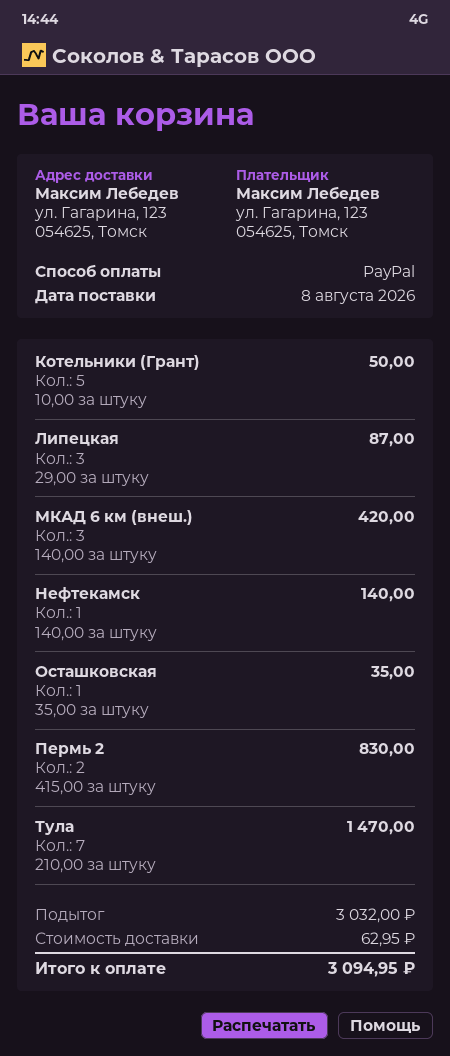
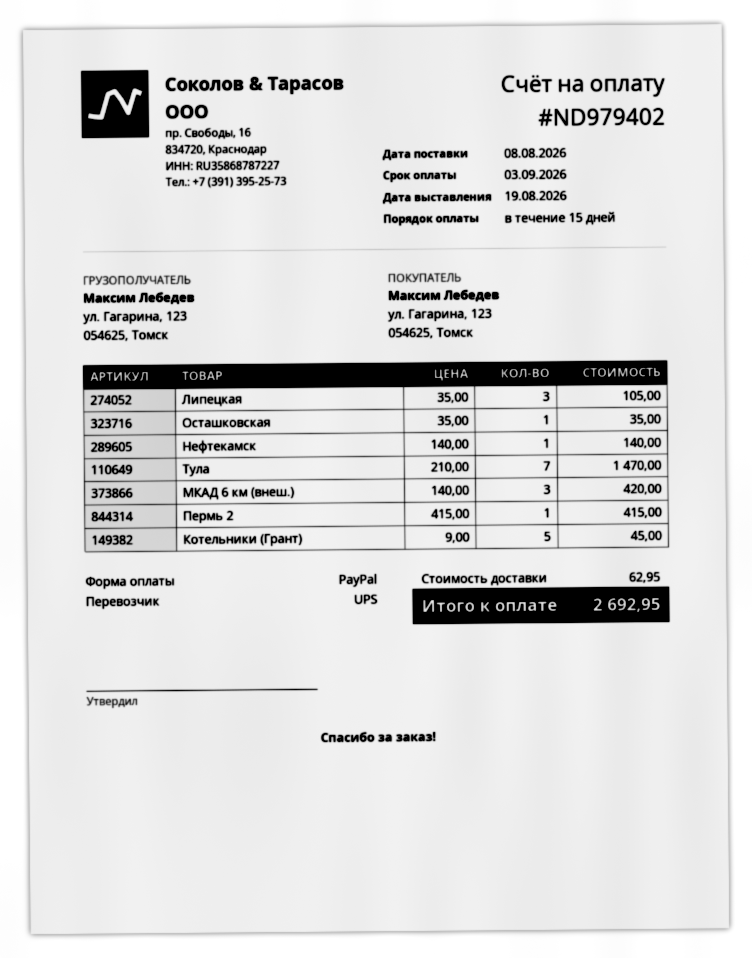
Котельники (Грант): 5 x 10.00 = 50.00 -> 5 x 9.00 = 45.00
Липецкая: 3 x 29.00 = 87.00 -> 3 x 35.00 = 105.00
Пермь 2: 2 x 415.00 = 830.00 -> 1 x 415.00 = 415.00
total: 3094.95 -> 2692.95

